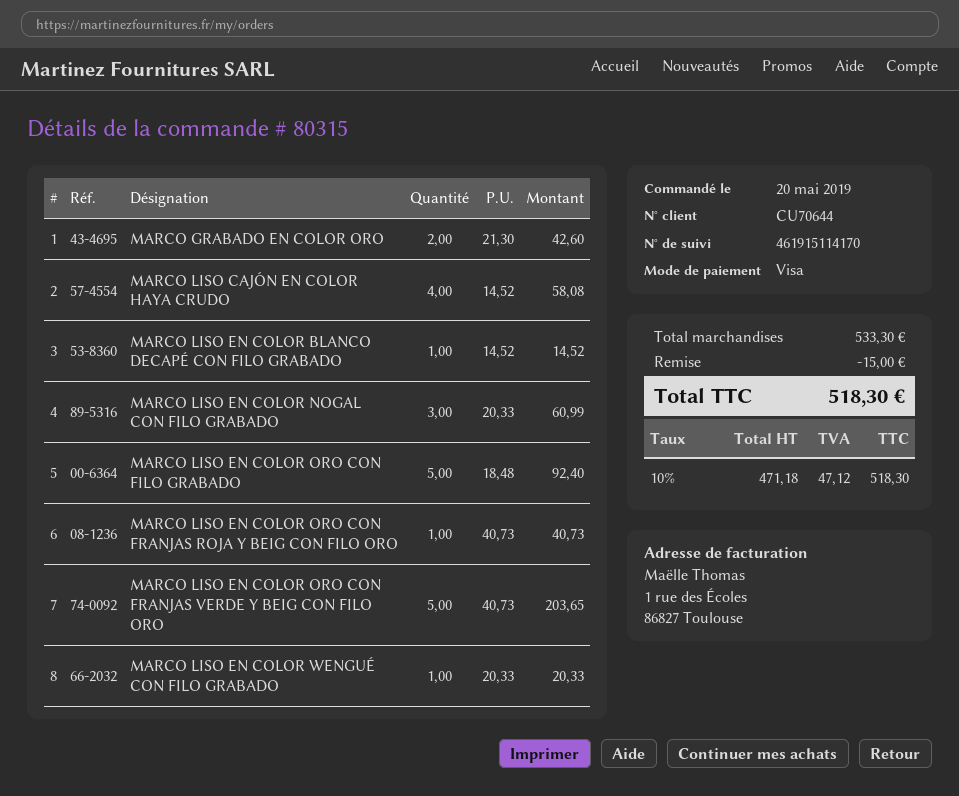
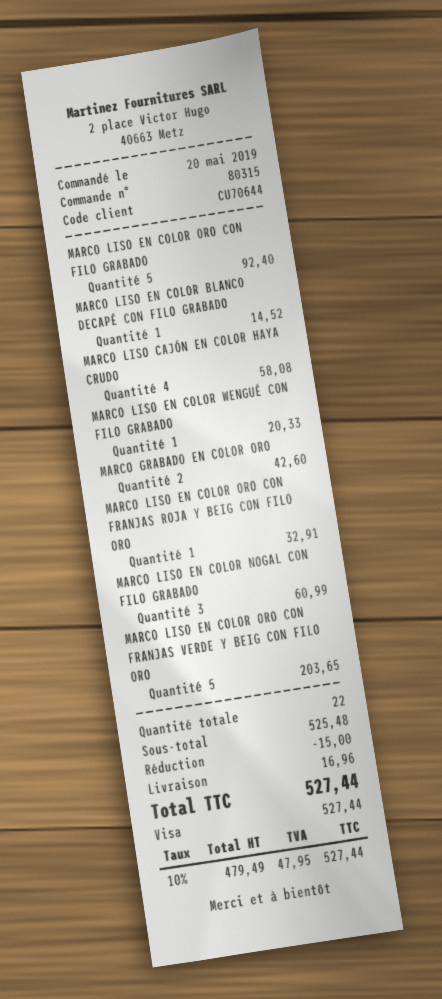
MARCO LISO EN COLOR ORO CON FRANJAS ROJA Y BEIG CON FILO ORO: 1 for 40.73 -> 1 for 32.91
subtotal: 533.30 -> 525.48
shipping: none -> 16.96
net: 471.18 -> 479.49
tax: 10% = 47.12 -> 10% = 47.95
total: 518.30 -> 527.44

